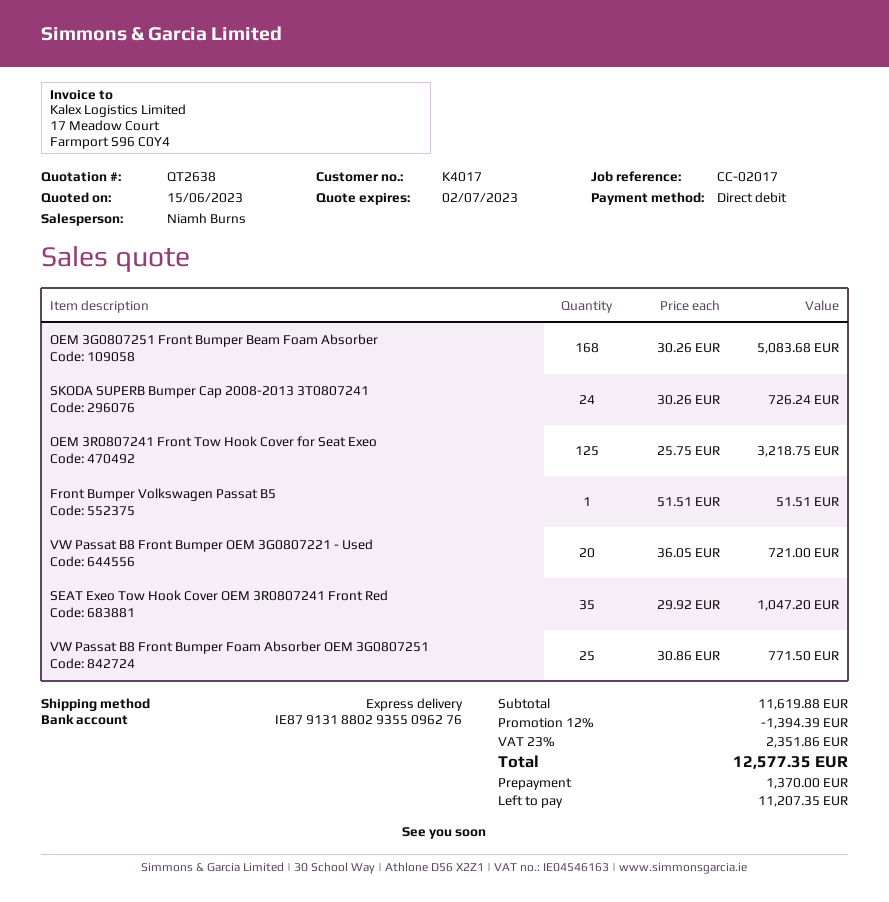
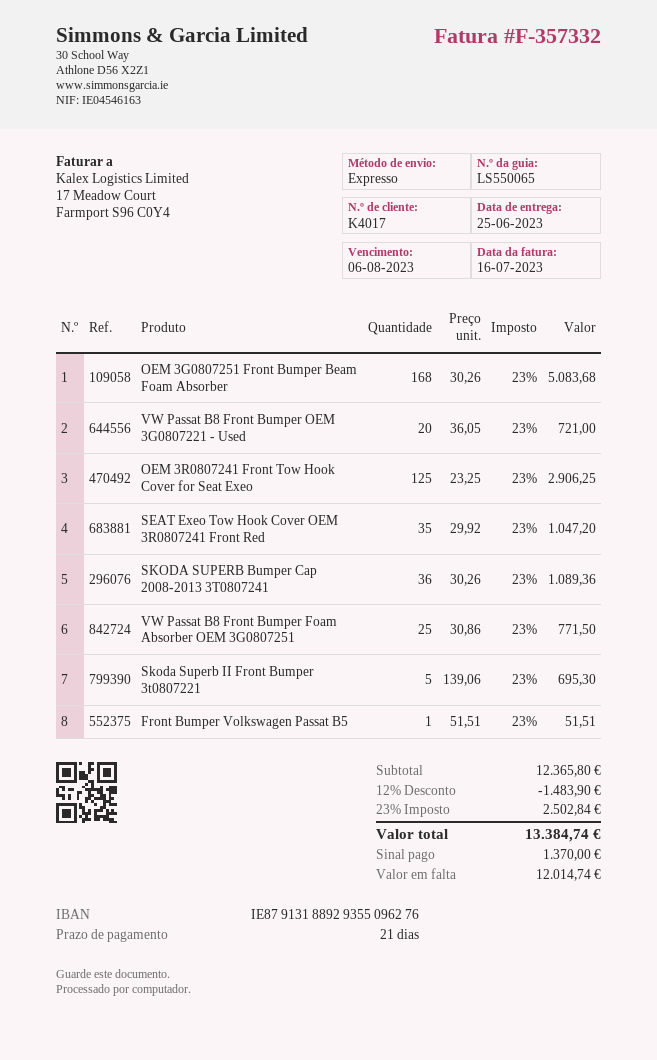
bank account: IE87913188029355096276 -> IE87913188929355096276
SKODA SUPERB Bumper Cap 2008-2013 3T0807241: 24 x 30.26 = 726.24 -> 36 x 30.26 = 1089.36
OEM 3R0807241 Front Tow Hook Cover for Seat Exeo: 125 x 25.75 = 3218.75 -> 125 x 23.25 = 2906.25
Skoda Superb II Front Bumper 3t0807221: none -> 5 x 139.06 = 695.30
subtotal: 11619.88 -> 12365.80
discount: 12% = 1394.39 -> 12% = 1483.90
tax: 23% = 2351.86 -> 23% = 2502.84
total: 12577.35 -> 13384.74
balance: 11207.35 -> 12014.74

